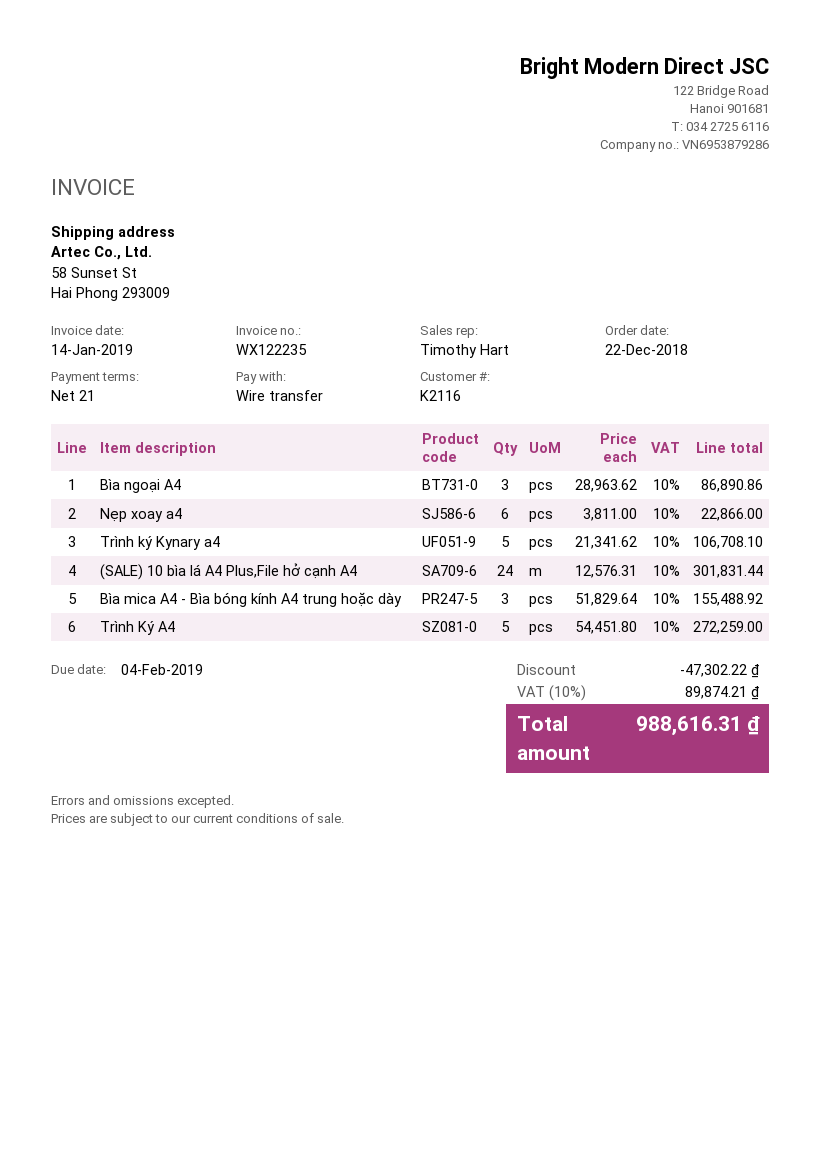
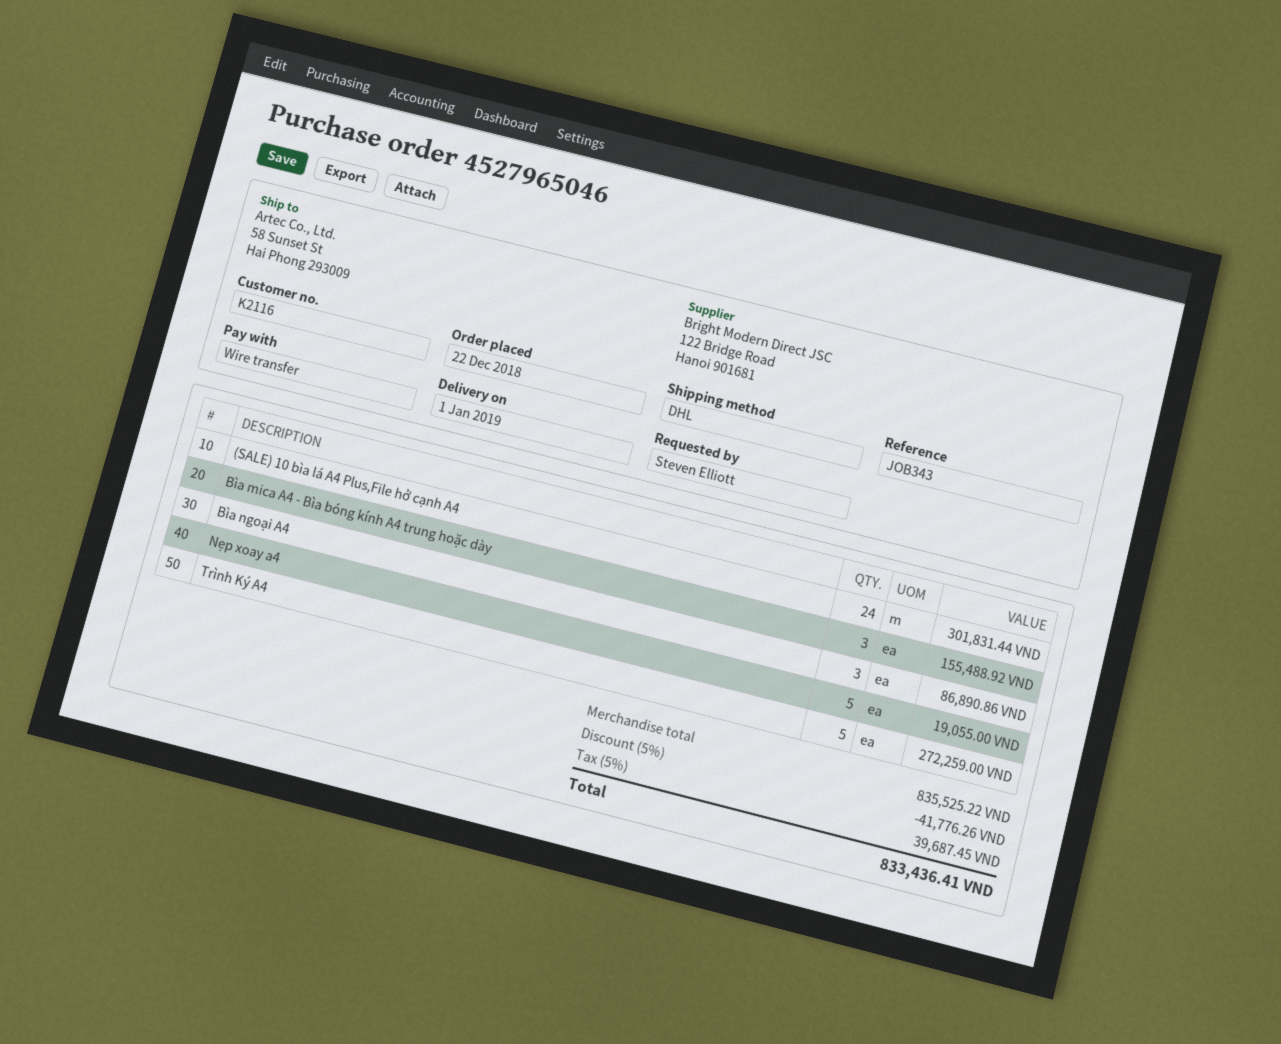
Nẹp xoay a4: 6 for 22866.00 -> 5 for 19055.00
Trình ký Kynary a4: 5 for 106708.10 -> none
discount: 47302.22 -> 41776.26
tax: 10% = 89874.21 -> 5% = 39687.45
total: 988616.31 -> 833436.41

